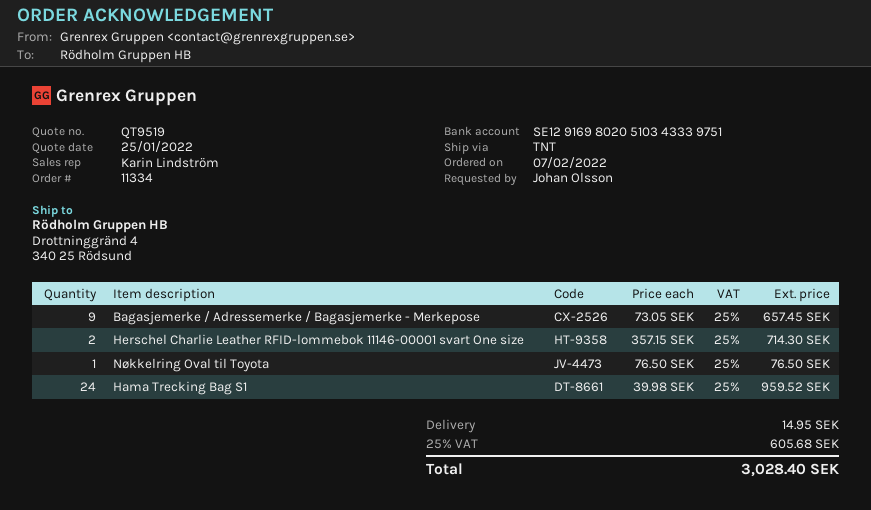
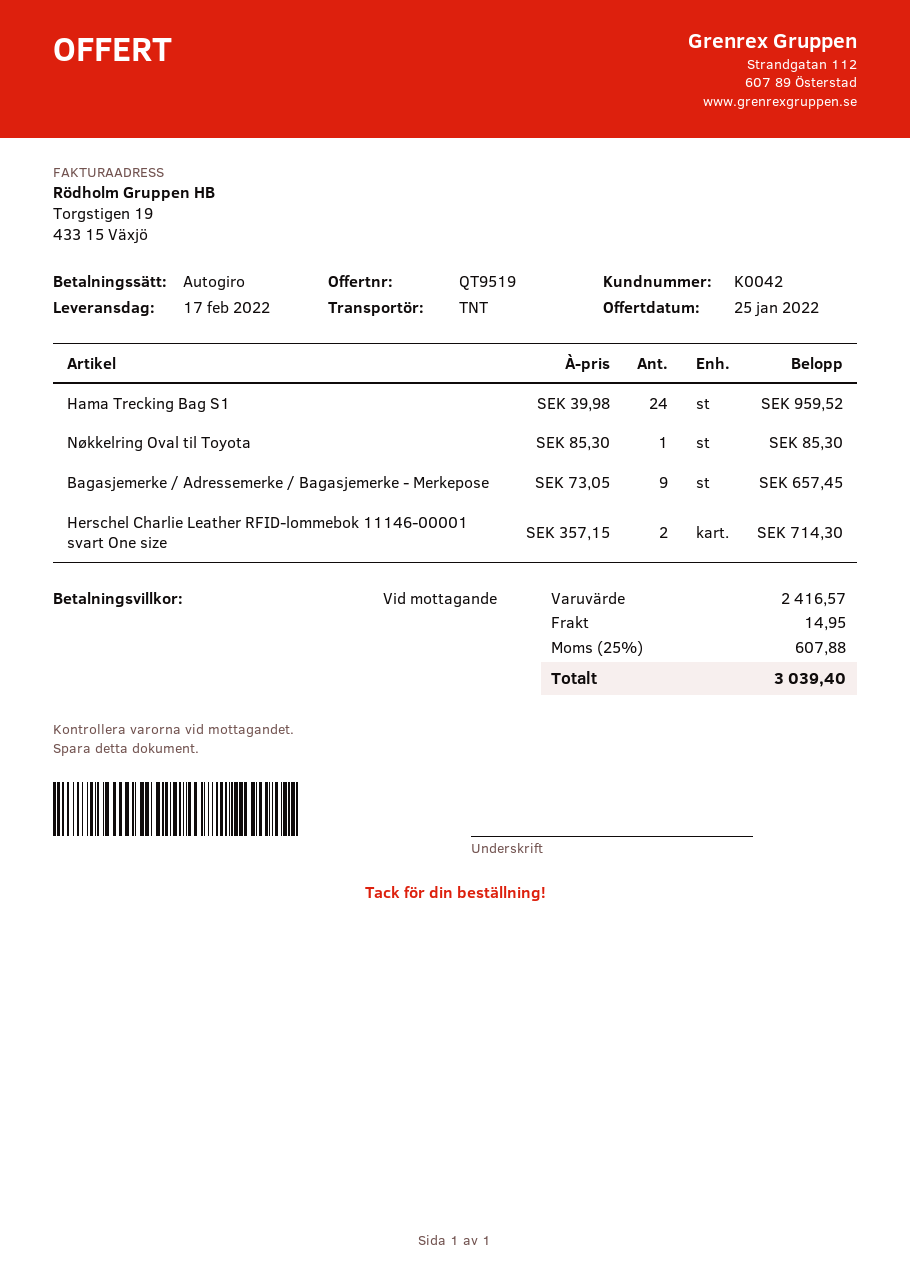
Nøkkelring Oval til Toyota: 1 x 76.50 = 76.50 -> 1 x 85.30 = 85.30
tax: 25% = 605.68 -> 25% = 607.88
total: 3028.40 -> 3039.40

